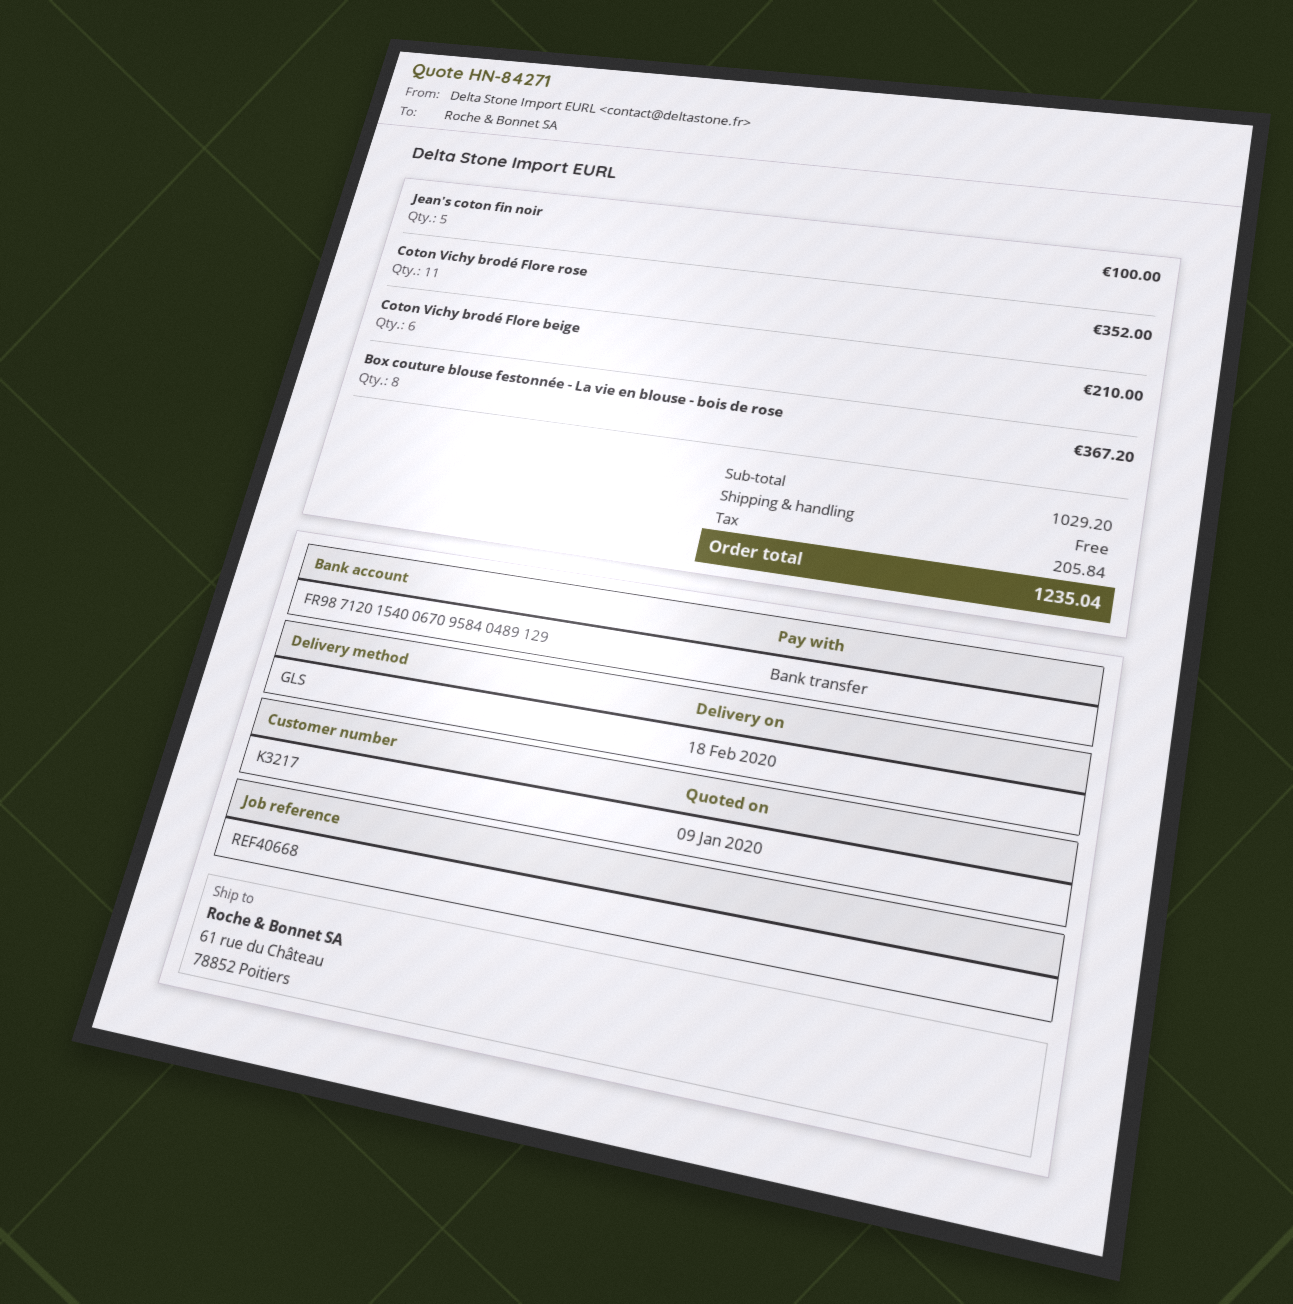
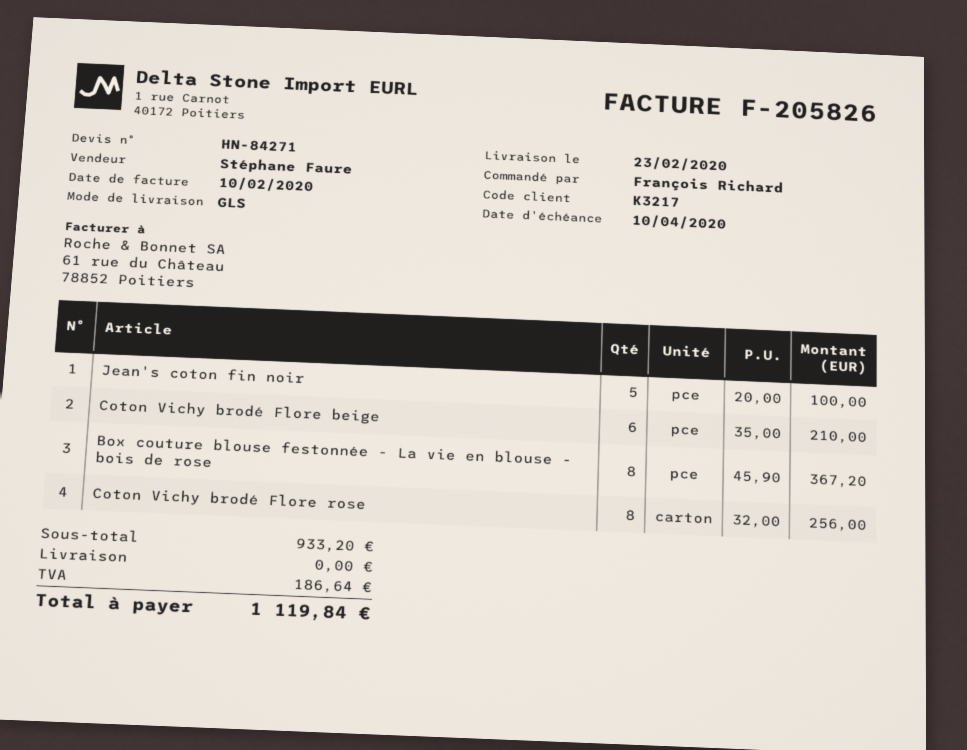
delivery date: 2020-02-18 -> 2020-02-23
Coton Vichy brodé Flore rose: 11 for 352.00 -> 8 for 256.00
subtotal: 1029.20 -> 933.20
tax: 205.84 -> 186.64
total: 1235.04 -> 1119.84

